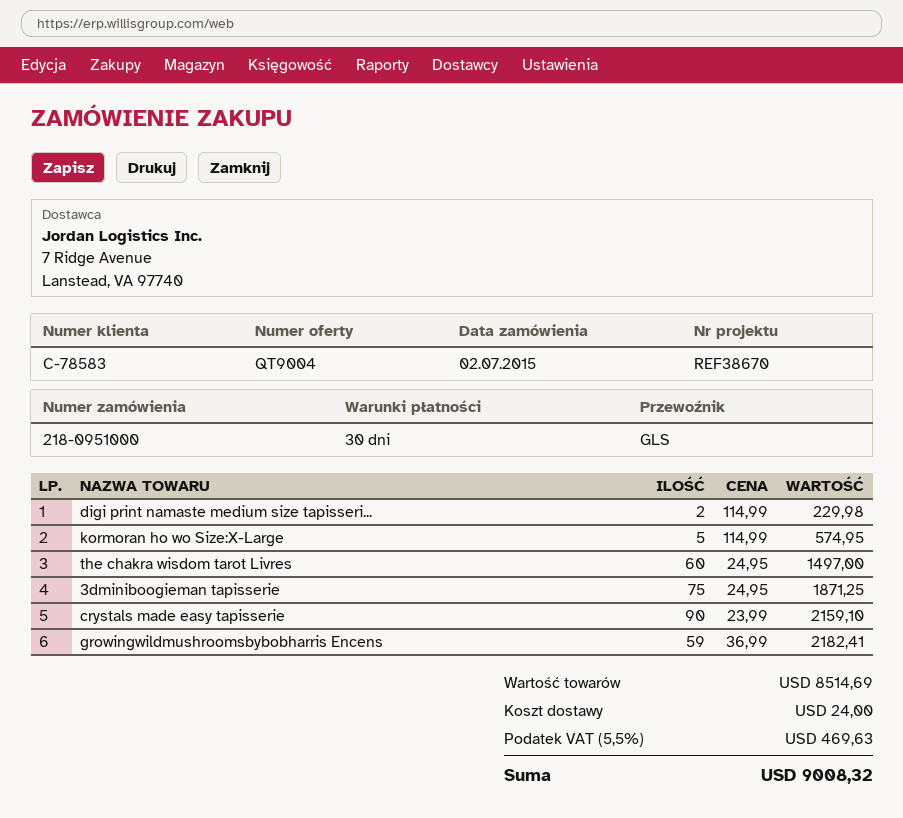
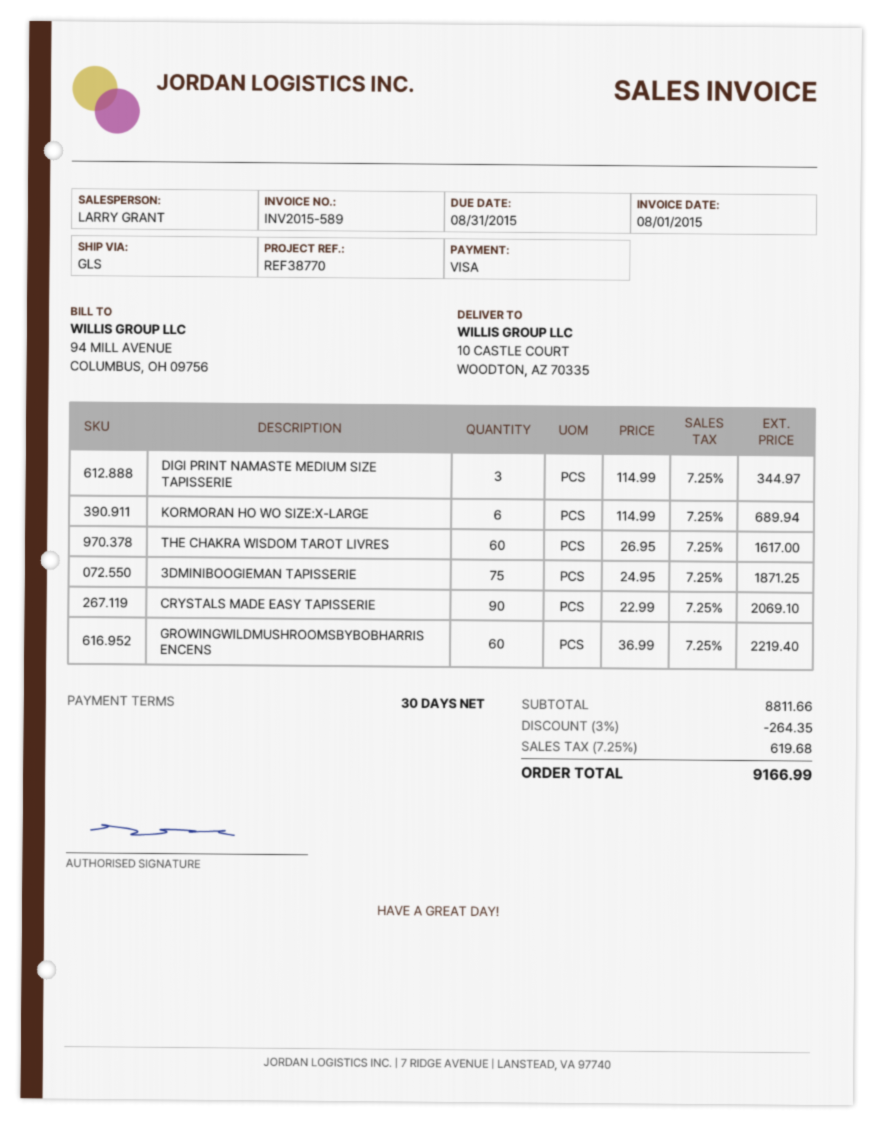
reference: REF38670 -> REF38770
digi print namaste medium size tapisseri...: 2 x 114.99 = 229.98 -> 3 x 114.99 = 344.97
kormoran ho wo Size:X-Large: 5 x 114.99 = 574.95 -> 6 x 114.99 = 689.94
the chakra wisdom tarot Livres: 60 x 24.95 = 1497.00 -> 60 x 26.95 = 1617.00
crystals made easy tapisserie: 90 x 23.99 = 2159.10 -> 90 x 22.99 = 2069.10
growingwildmushroomsbybobharris Encens: 59 x 36.99 = 2182.41 -> 60 x 36.99 = 2219.40
subtotal: 8514.69 -> 8811.66
discount: none -> 3% = 264.35
shipping: 24.00 -> none
tax: 5.5% = 469.63 -> 7.25% = 619.68
total: 9008.32 -> 9166.99

